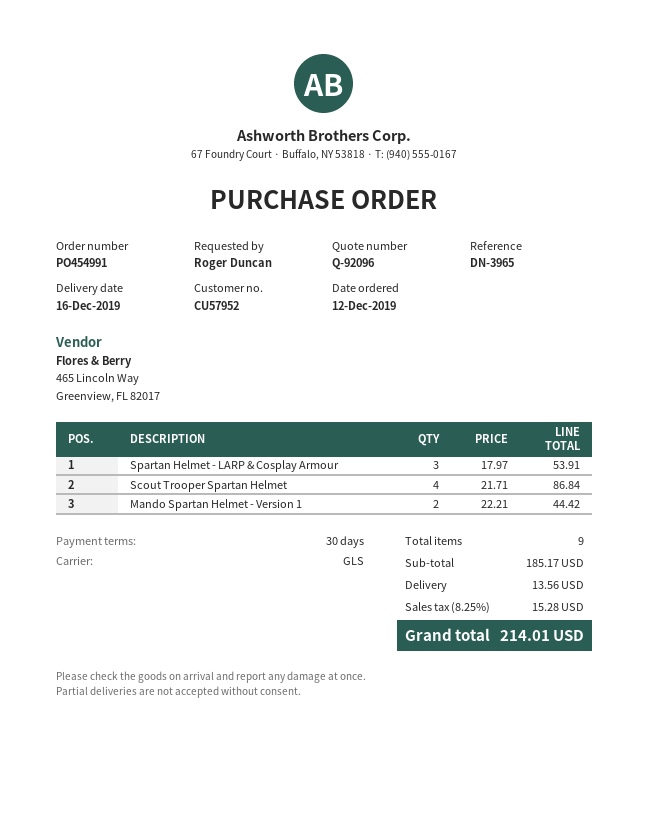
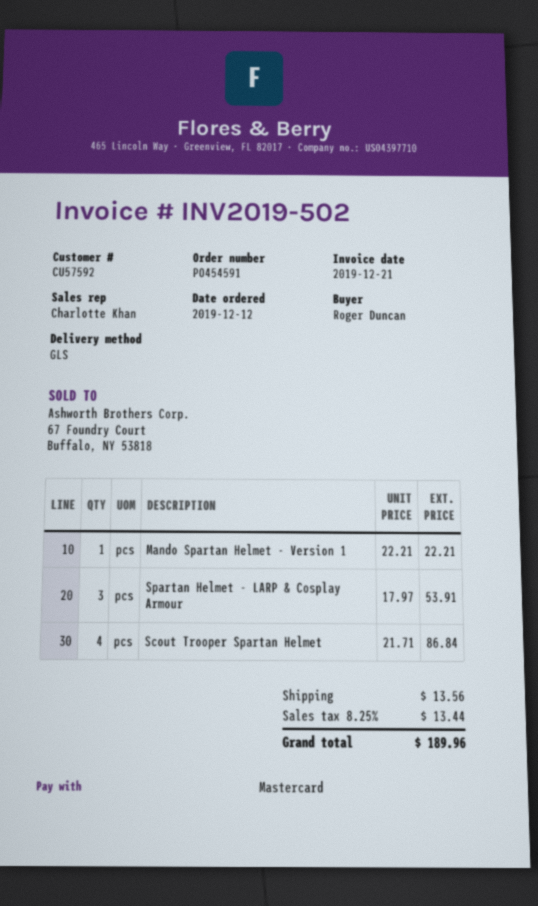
order number: PO454991 -> PO454591
customer number: CU57952 -> CU57592
Mando Spartan Helmet - Version 1: 2 x 22.21 = 44.42 -> 1 x 22.21 = 22.21
tax: 8.25% = 15.28 -> 8.25% = 13.44
total: 214.01 -> 189.96

